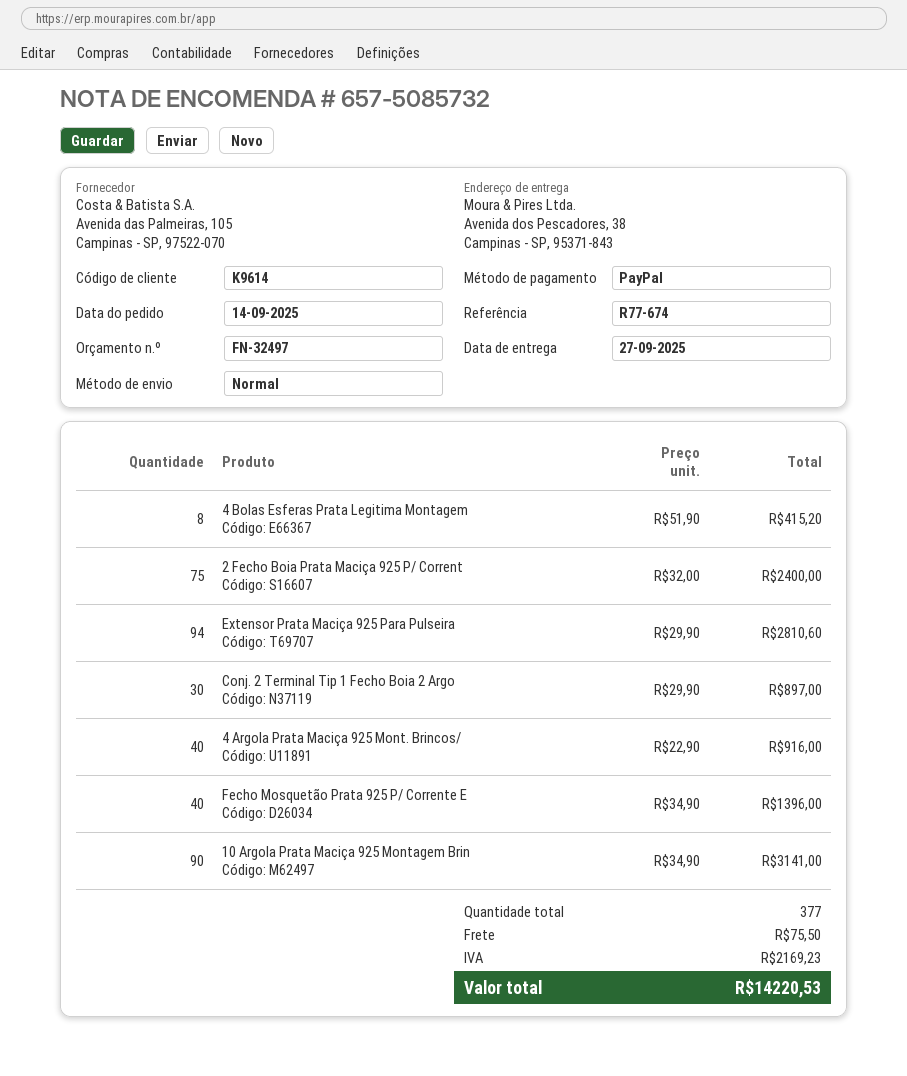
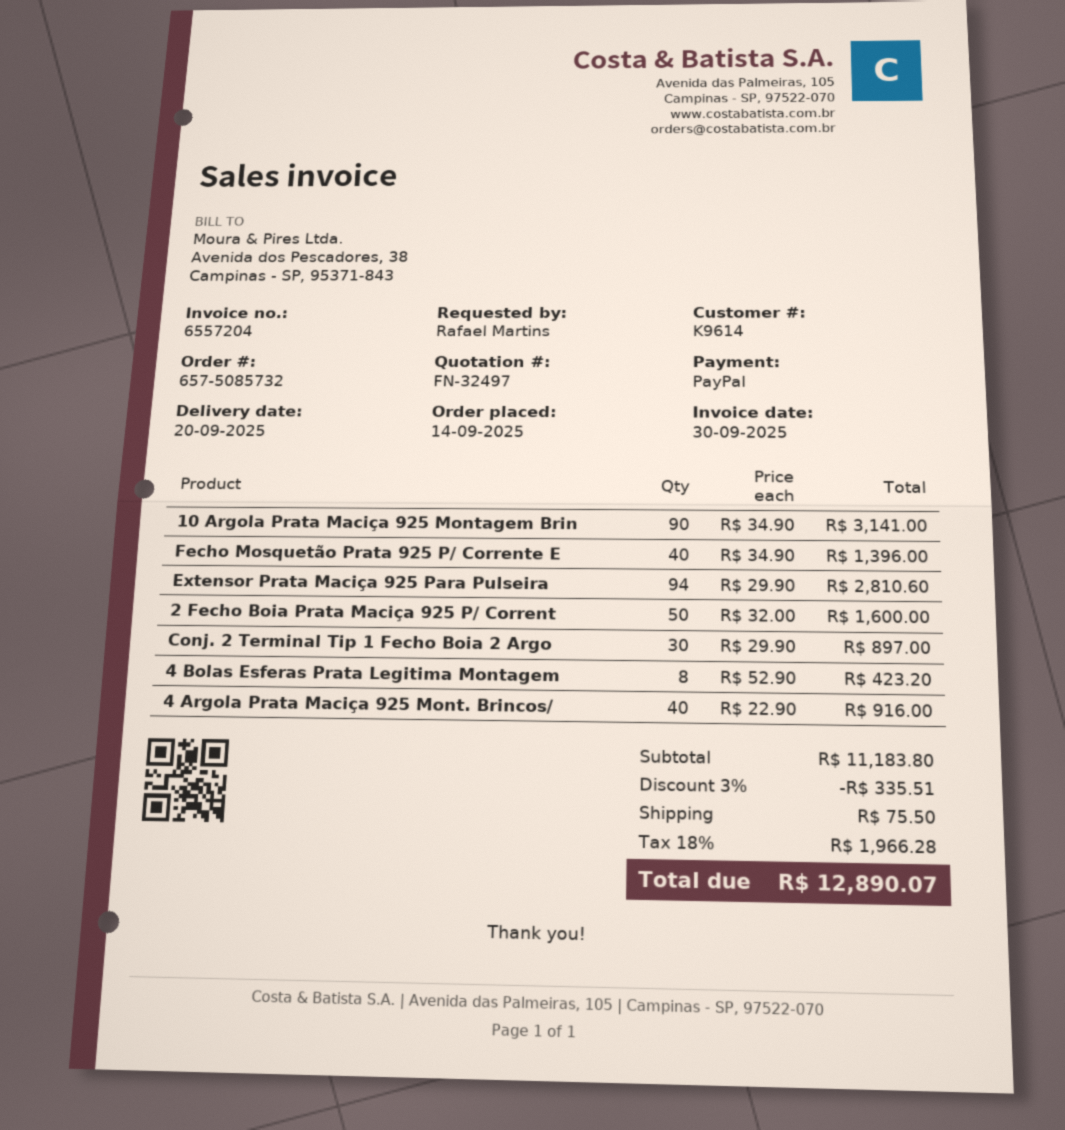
delivery date: 2025-09-27 -> 2025-09-20
4 Bolas Esferas Prata Legitima Montagem: 8 x 51.90 = 415.20 -> 8 x 52.90 = 423.20
2 Fecho Boia Prata Maciça 925 P/ Corrent: 75 x 32.00 = 2400.00 -> 50 x 32.00 = 1600.00
discount: none -> 3% = 335.51
tax: 2169.23 -> 1966.28
total: 14220.53 -> 12890.07

